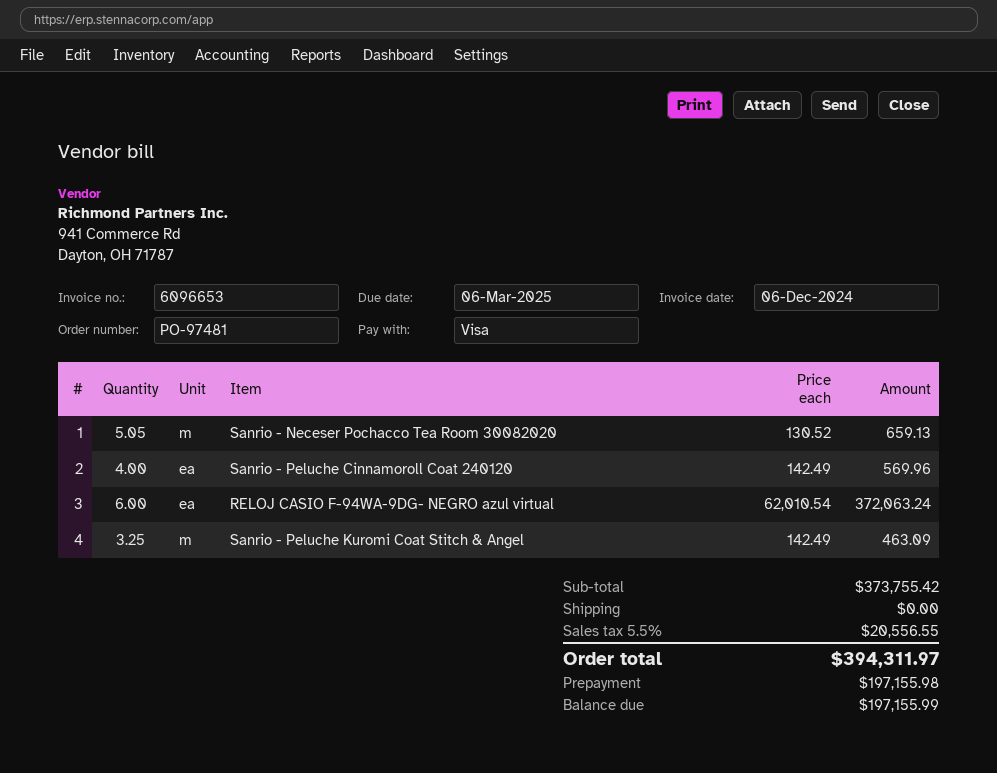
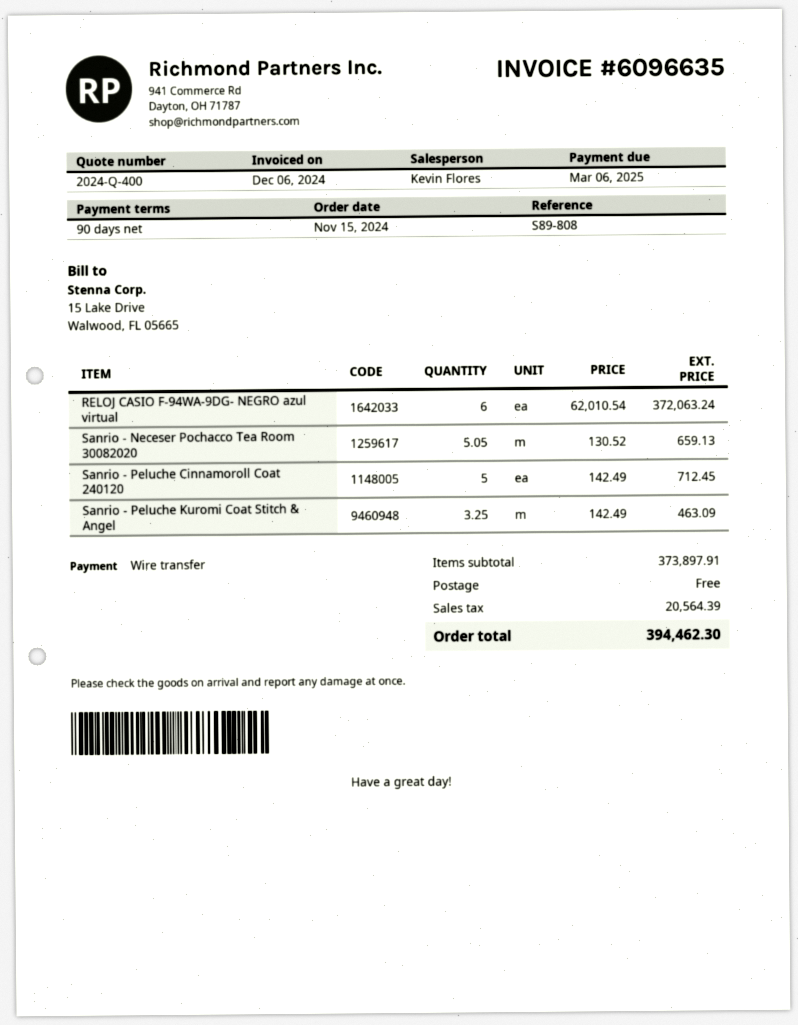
invoice number: 6096653 -> 6096635
payment method: Visa -> bank transfer
Sanrio - Peluche Cinnamoroll Coat 240120: 4 x 142.49 = 569.96 -> 5 x 142.49 = 712.45
subtotal: 373755.42 -> 373897.91
tax: 20556.55 -> 20564.39
total: 394311.97 -> 394462.30

